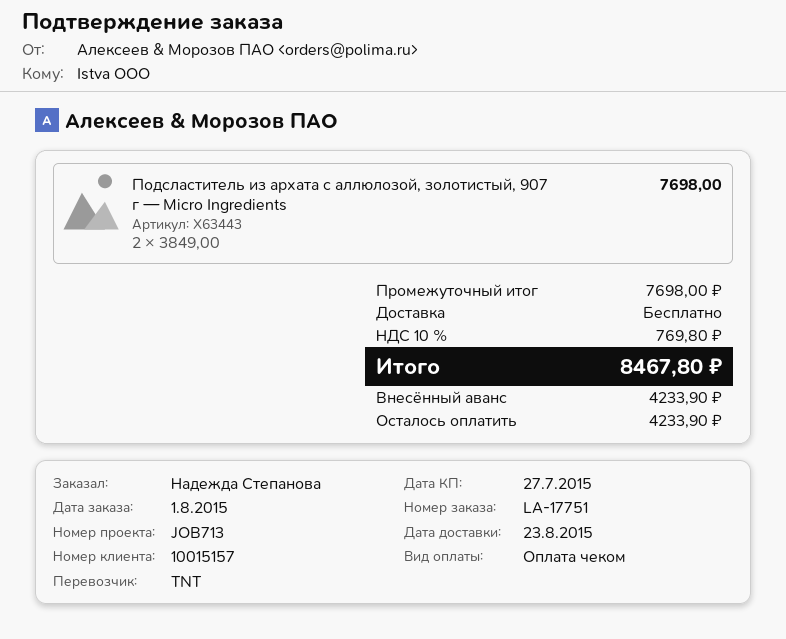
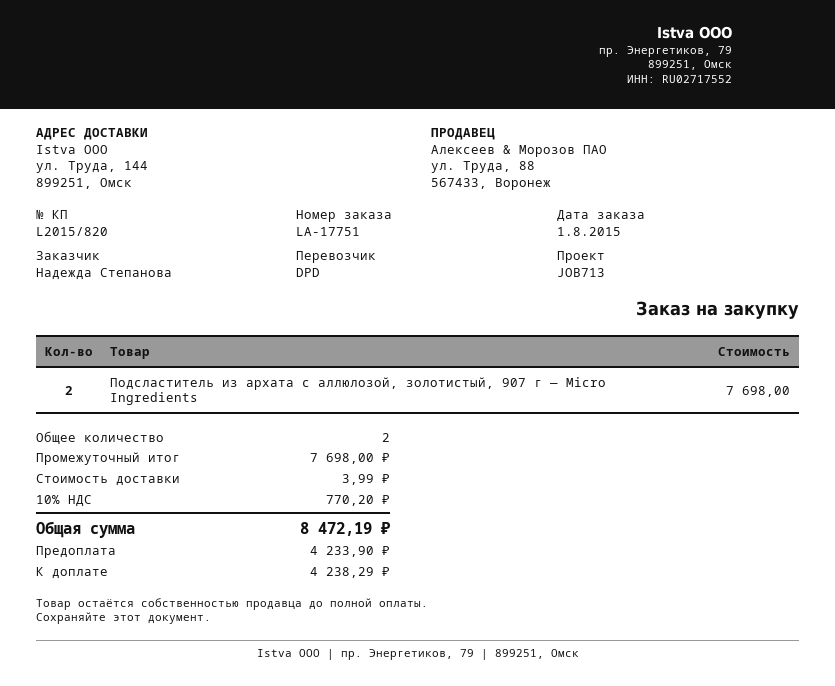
shipping method: TNT -> DPD
shipping: 0.00 -> 3.99
tax: 10% = 769.80 -> 10% = 770.20
total: 8467.80 -> 8472.19
balance: 4233.90 -> 4238.29

